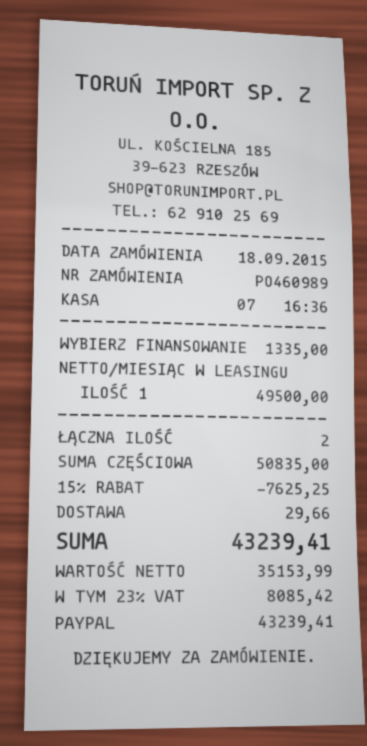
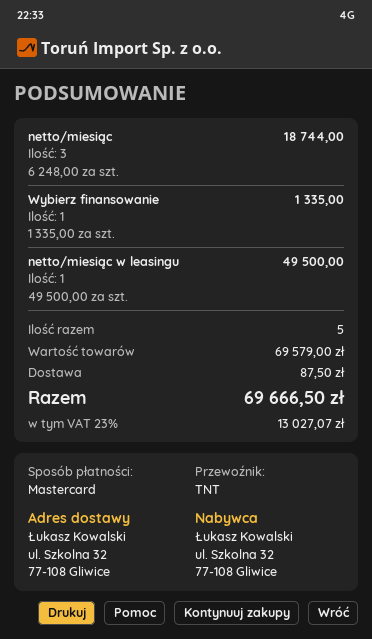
payment method: PayPal -> Mastercard
netto/miesiąc: none -> 3 for 18744.00
total quantity: 2 -> 5
subtotal: 50835.00 -> 69579.00
discount: 15% = 7625.25 -> none
shipping: 29.66 -> 87.50
tax: 23% = 8085.42 -> 23% = 13027.07
total: 43239.41 -> 69666.50

